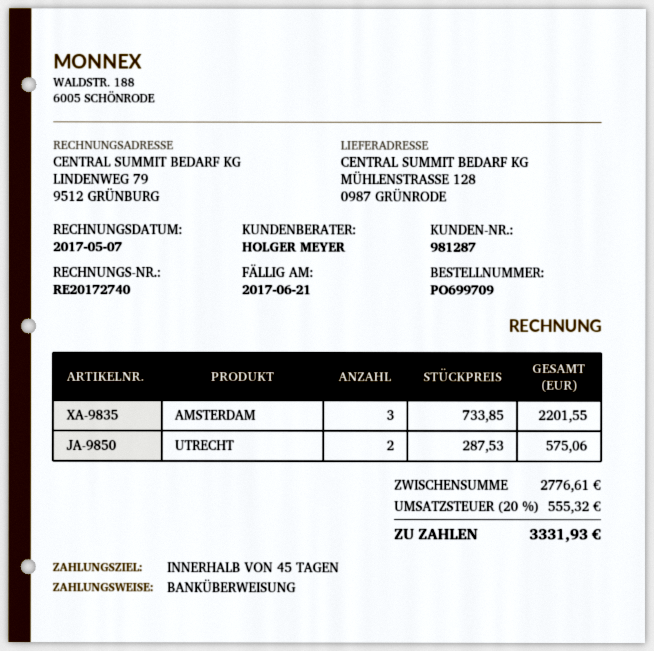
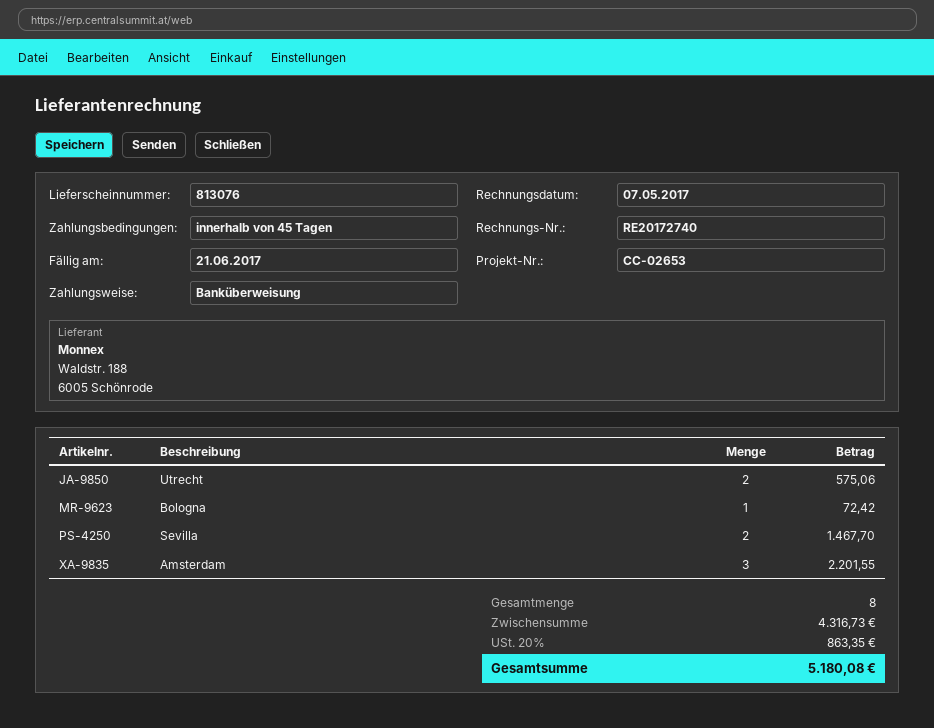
Bologna: none -> 1 for 72.42
Sevilla: none -> 2 for 1467.70
subtotal: 2776.61 -> 4316.73
tax: 20% = 555.32 -> 20% = 863.35
total: 3331.93 -> 5180.08

